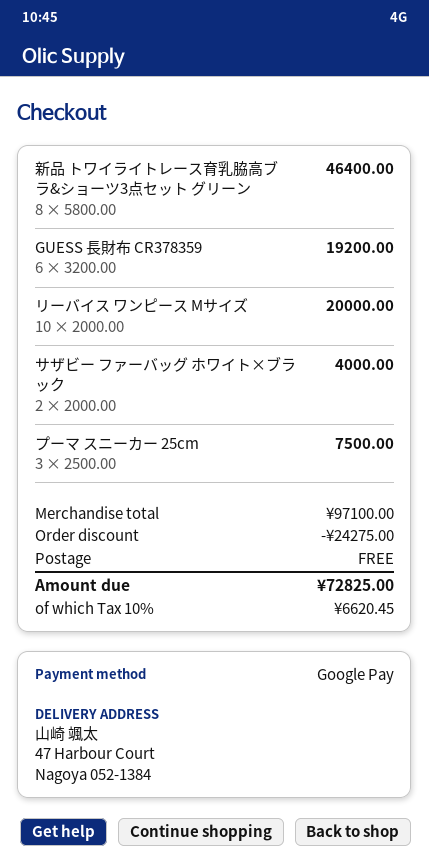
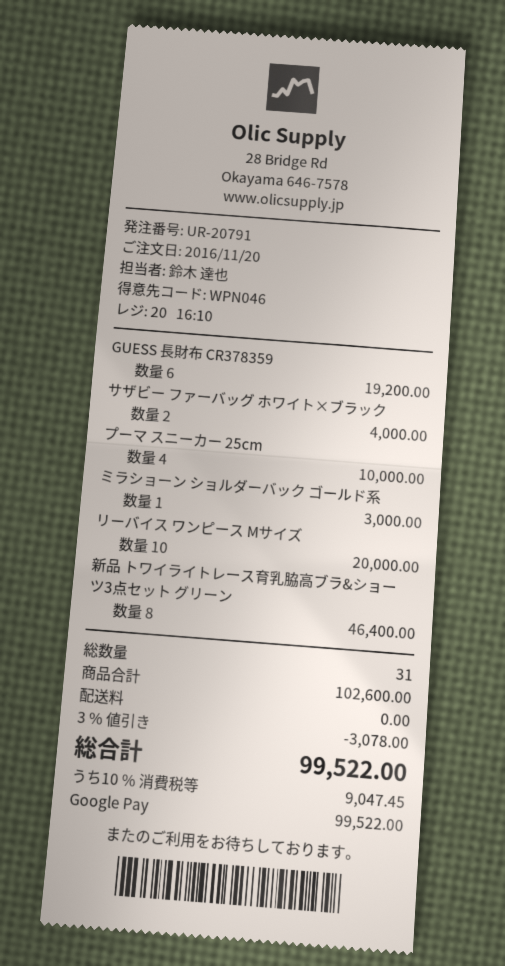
プーマ スニーカー 25cm: 3 for 7500.00 -> 4 for 10000.00
ミラショーン ショルダーバック ゴールド系: none -> 1 for 3000.00
subtotal: 97100.00 -> 102600.00
discount: 24275.00 -> 3078.00
tax: 10% = 6620.45 -> 10% = 9047.45
total: 72825.00 -> 99522.00

